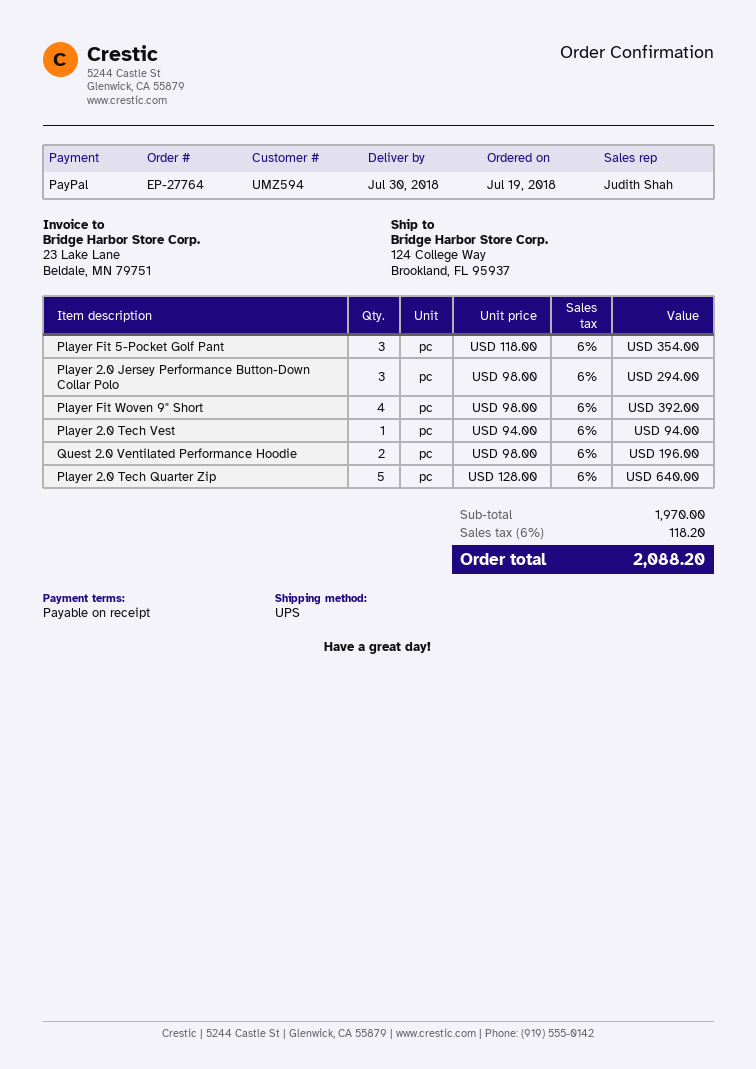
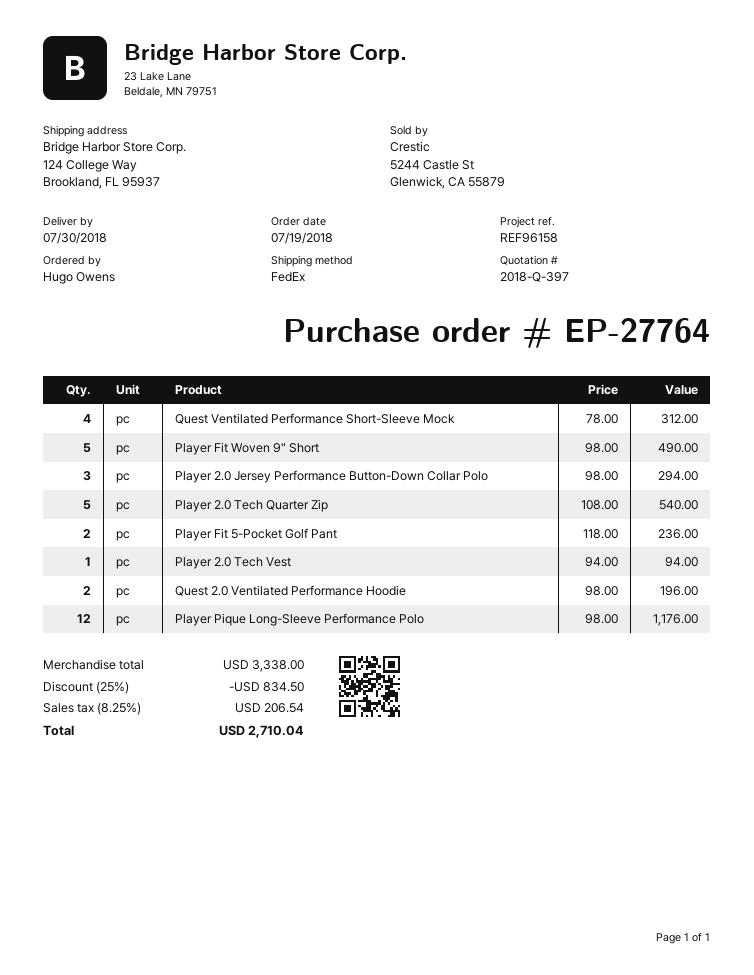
shipping method: UPS -> FedEx
Player Fit 5-Pocket Golf Pant: 3 x 118.00 = 354.00 -> 2 x 118.00 = 236.00
Player Fit Woven 9" Short: 4 x 98.00 = 392.00 -> 5 x 98.00 = 490.00
Player 2.0 Tech Quarter Zip: 5 x 128.00 = 640.00 -> 5 x 108.00 = 540.00
Quest Ventilated Performance Short-Sleeve Mock: none -> 4 x 78.00 = 312.00
Player Pique Long-Sleeve Performance Polo: none -> 12 x 98.00 = 1176.00
subtotal: 1970.00 -> 3338.00
discount: none -> 25% = 834.50
tax: 6% = 118.20 -> 8.25% = 206.54
total: 2088.20 -> 2710.04

